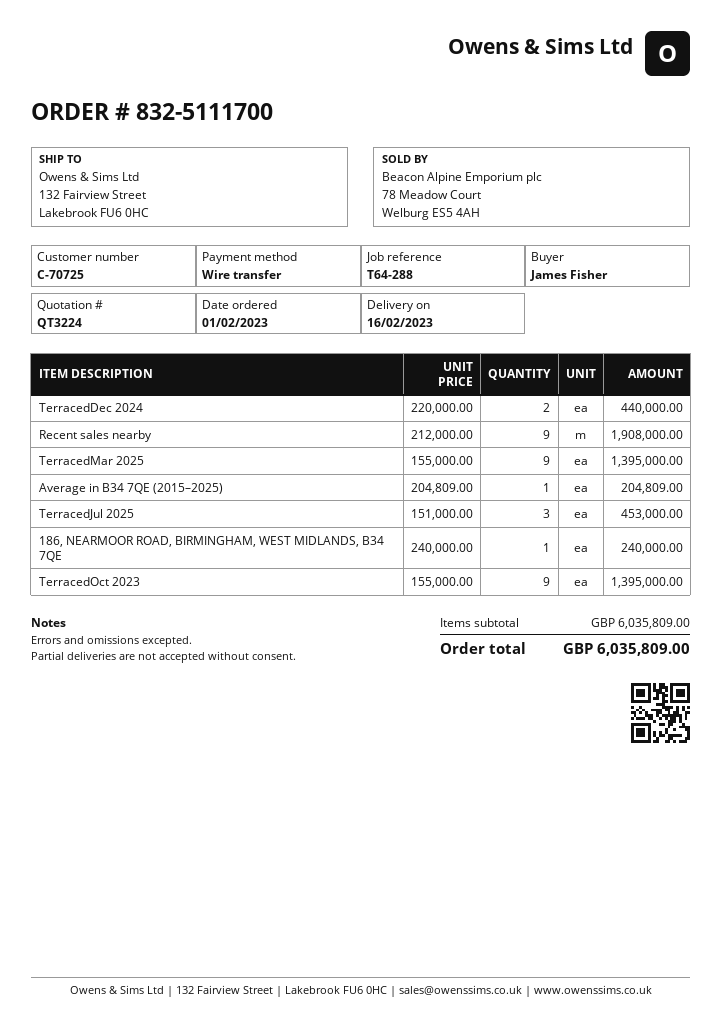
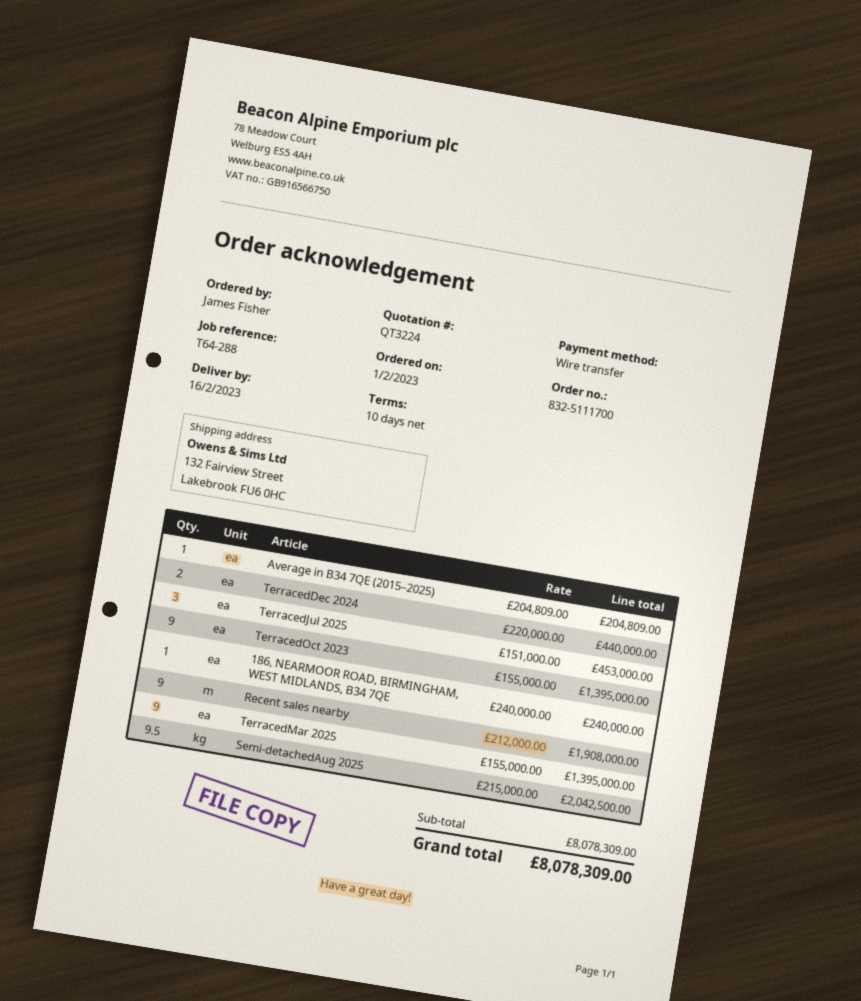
Semi-detachedAug 2025: none -> 9.5 x 215000.00 = 2042500.00
subtotal: 6035809.00 -> 8078309.00
total: 6035809.00 -> 8078309.00

